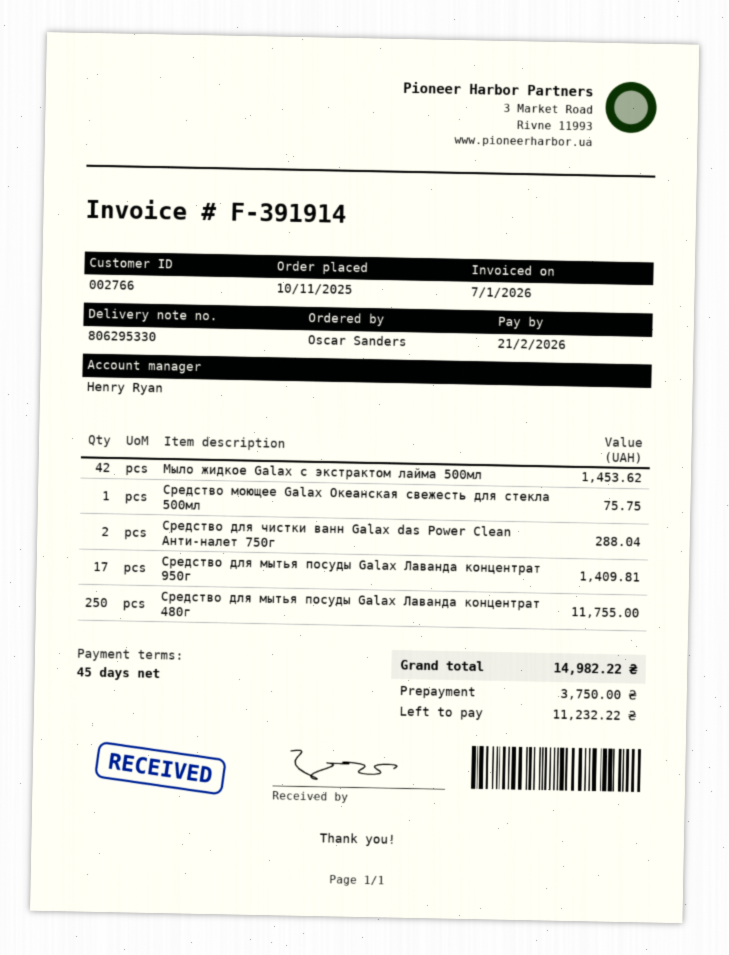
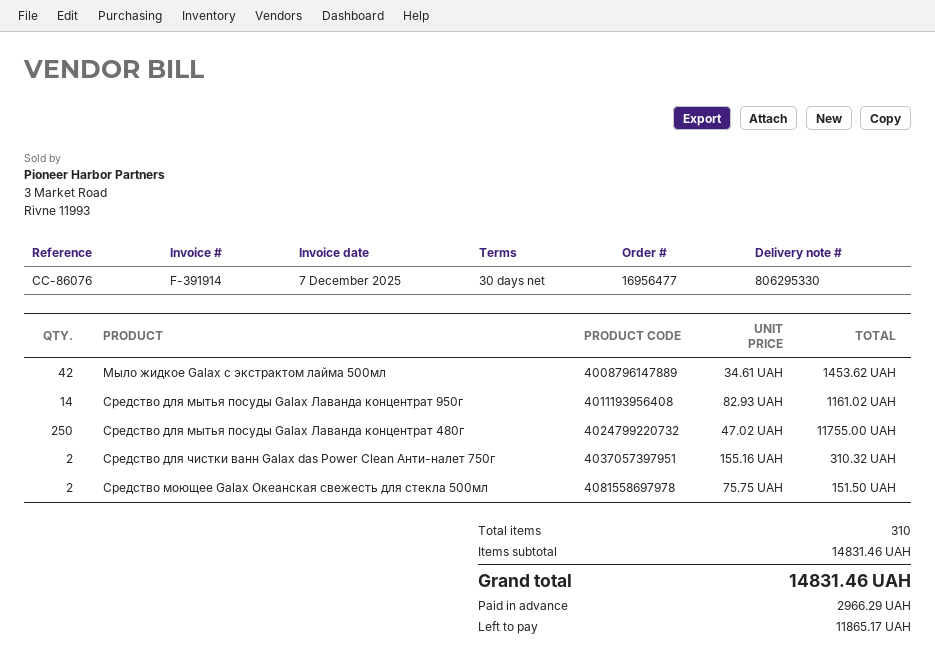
invoice date: 2026-01-07 -> 2025-12-07
payment terms: 45 days -> 30 days
Средство моющее Galax Океанская свежесть для стекла 500мл: 1 for 75.75 -> 2 for 151.50
Средство для чистки ванн Galax das Power Clean Анти-налет 750г: 2 for 288.04 -> 2 for 310.32
Средство для мытья посуды Galax Лаванда концентрат 950г: 17 for 1409.81 -> 14 for 1161.02
total: 14982.22 -> 14831.46
deposit: 3750.00 -> 2966.29
balance: 11232.22 -> 11865.17

